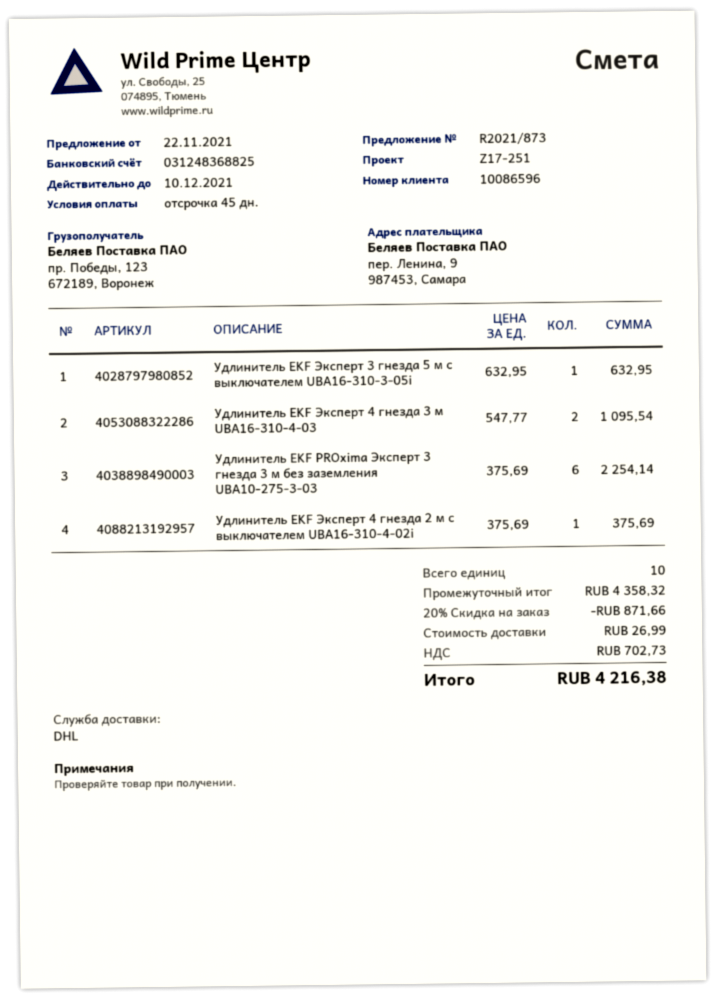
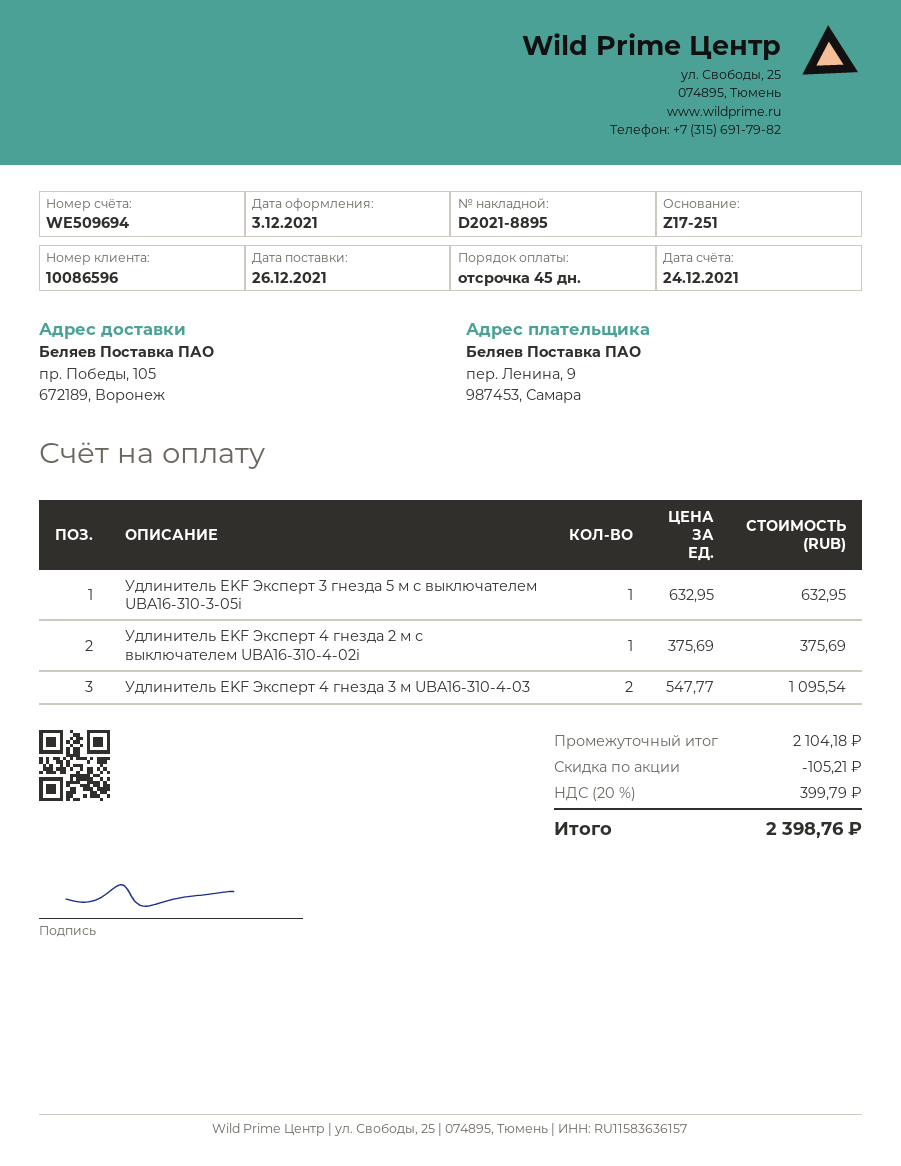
ship to: пр. Победы, 123, 672189, Воронеж -> пр. Победы, 105, 672189, Воронеж
Удлинитель EKF PROxima Эксперт 3 гнезда 3 м без заземления UBA10-275-3-03: 6 x 375.69 = 2254.14 -> none
subtotal: 4358.32 -> 2104.18
discount: 871.66 -> 105.21
shipping: 26.99 -> none
tax: 702.73 -> 399.79
total: 4216.38 -> 2398.76

